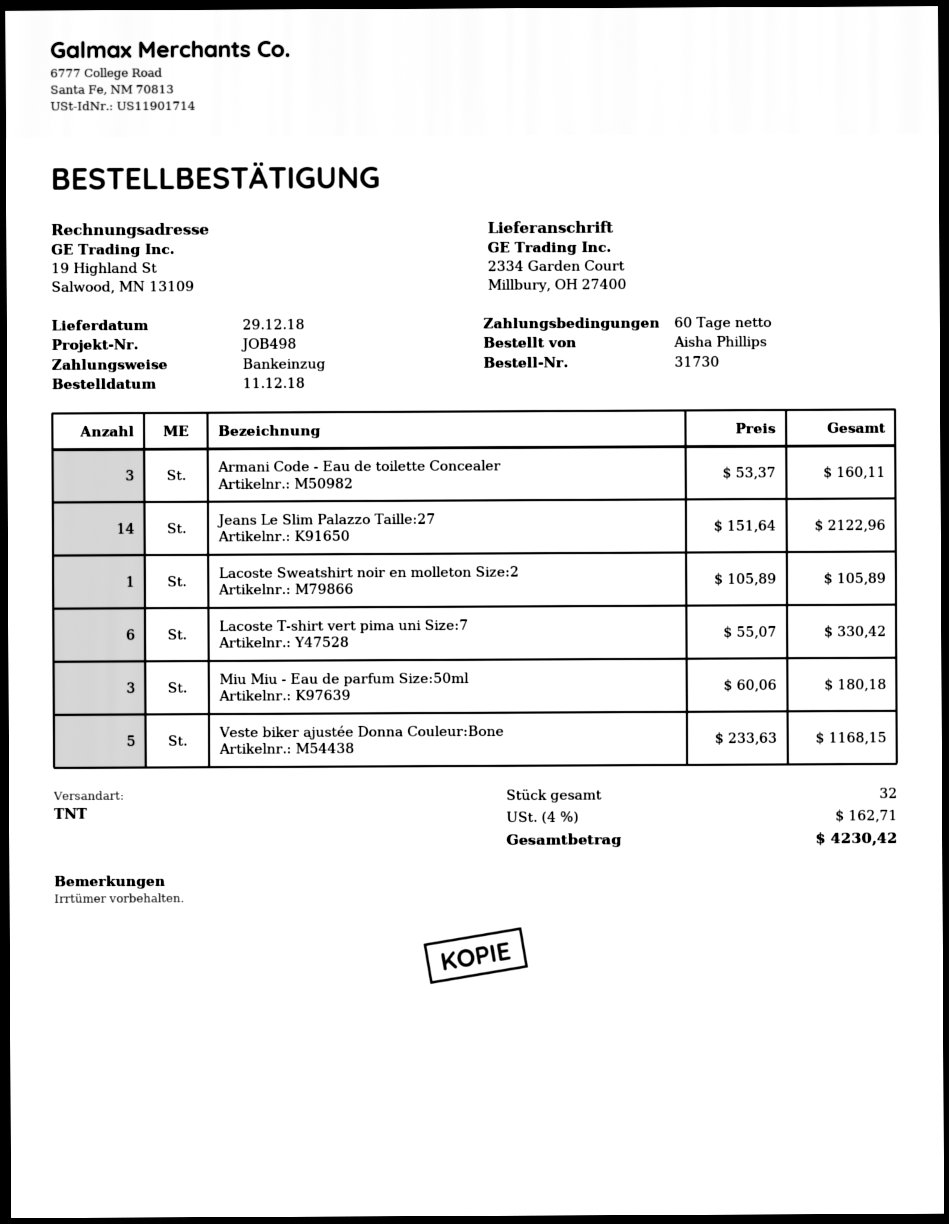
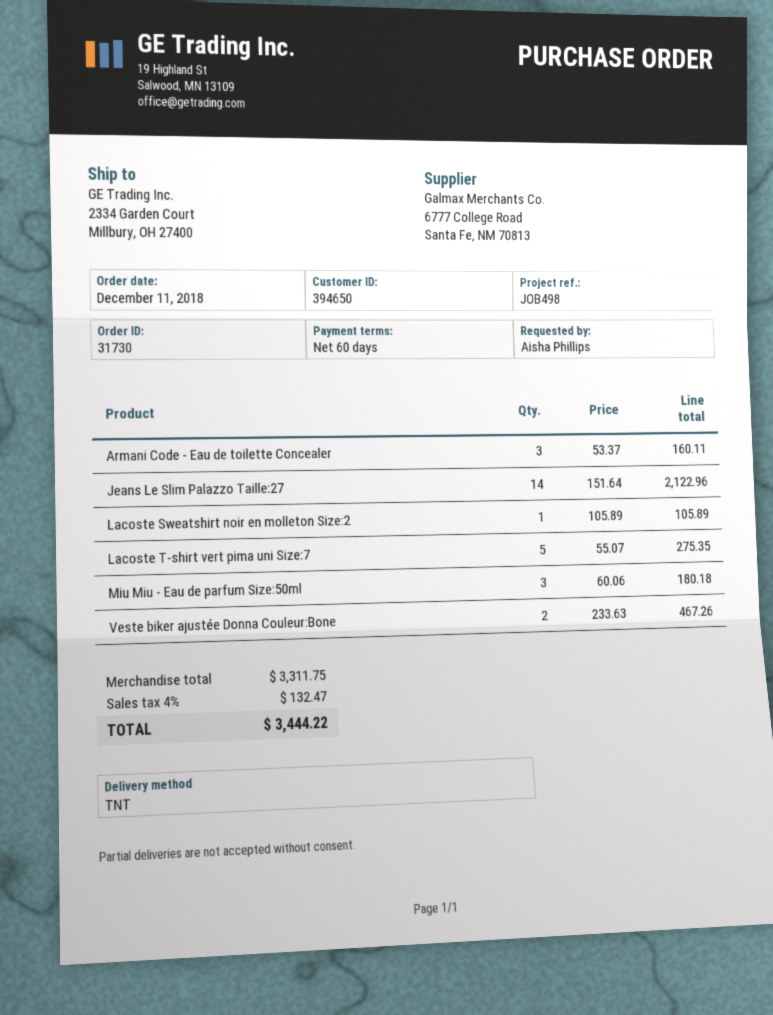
Lacoste T-shirt vert pima uni Size:7: 6 x 55.07 = 330.42 -> 5 x 55.07 = 275.35
Veste biker ajustée Donna Couleur:Bone: 5 x 233.63 = 1168.15 -> 2 x 233.63 = 467.26
tax: 4% = 162.71 -> 4% = 132.47
total: 4230.42 -> 3444.22

